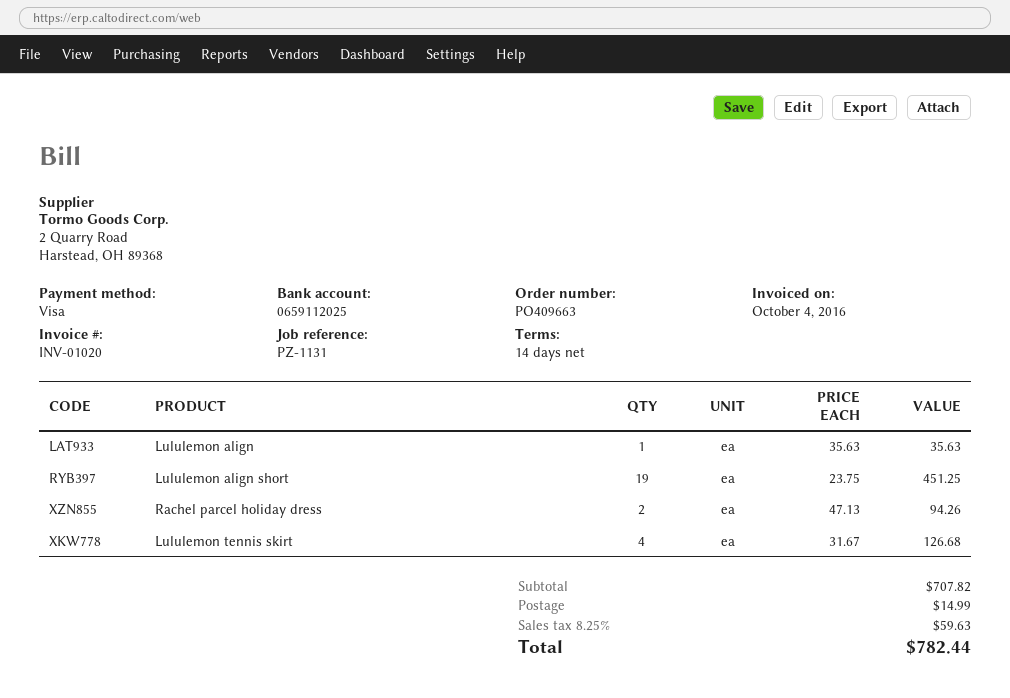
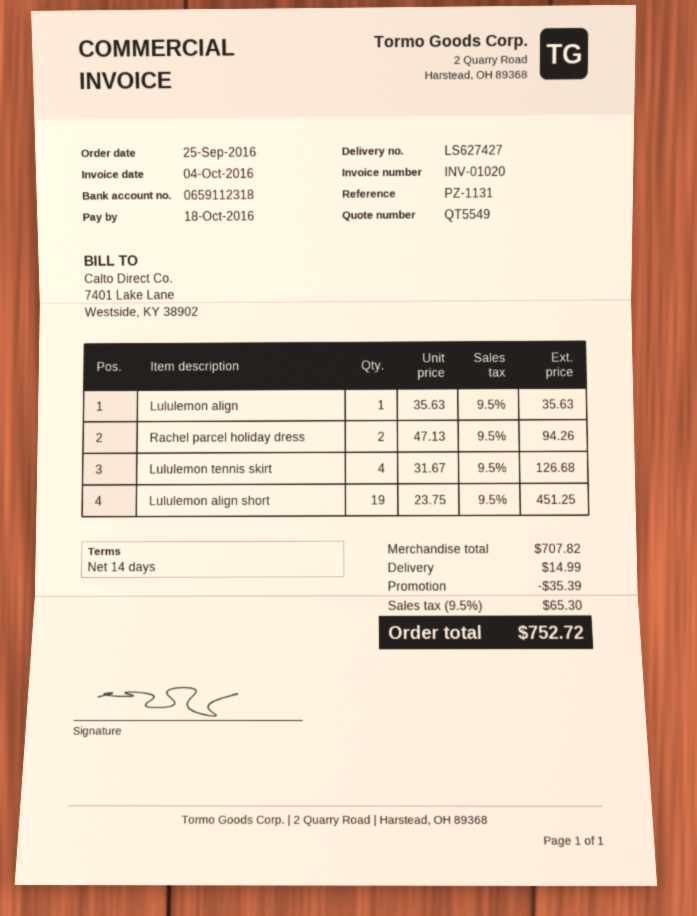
bank account: 0659112025 -> 0659112318
discount: none -> 35.39
tax: 8.25% = 59.63 -> 9.5% = 65.30
total: 782.44 -> 752.72

